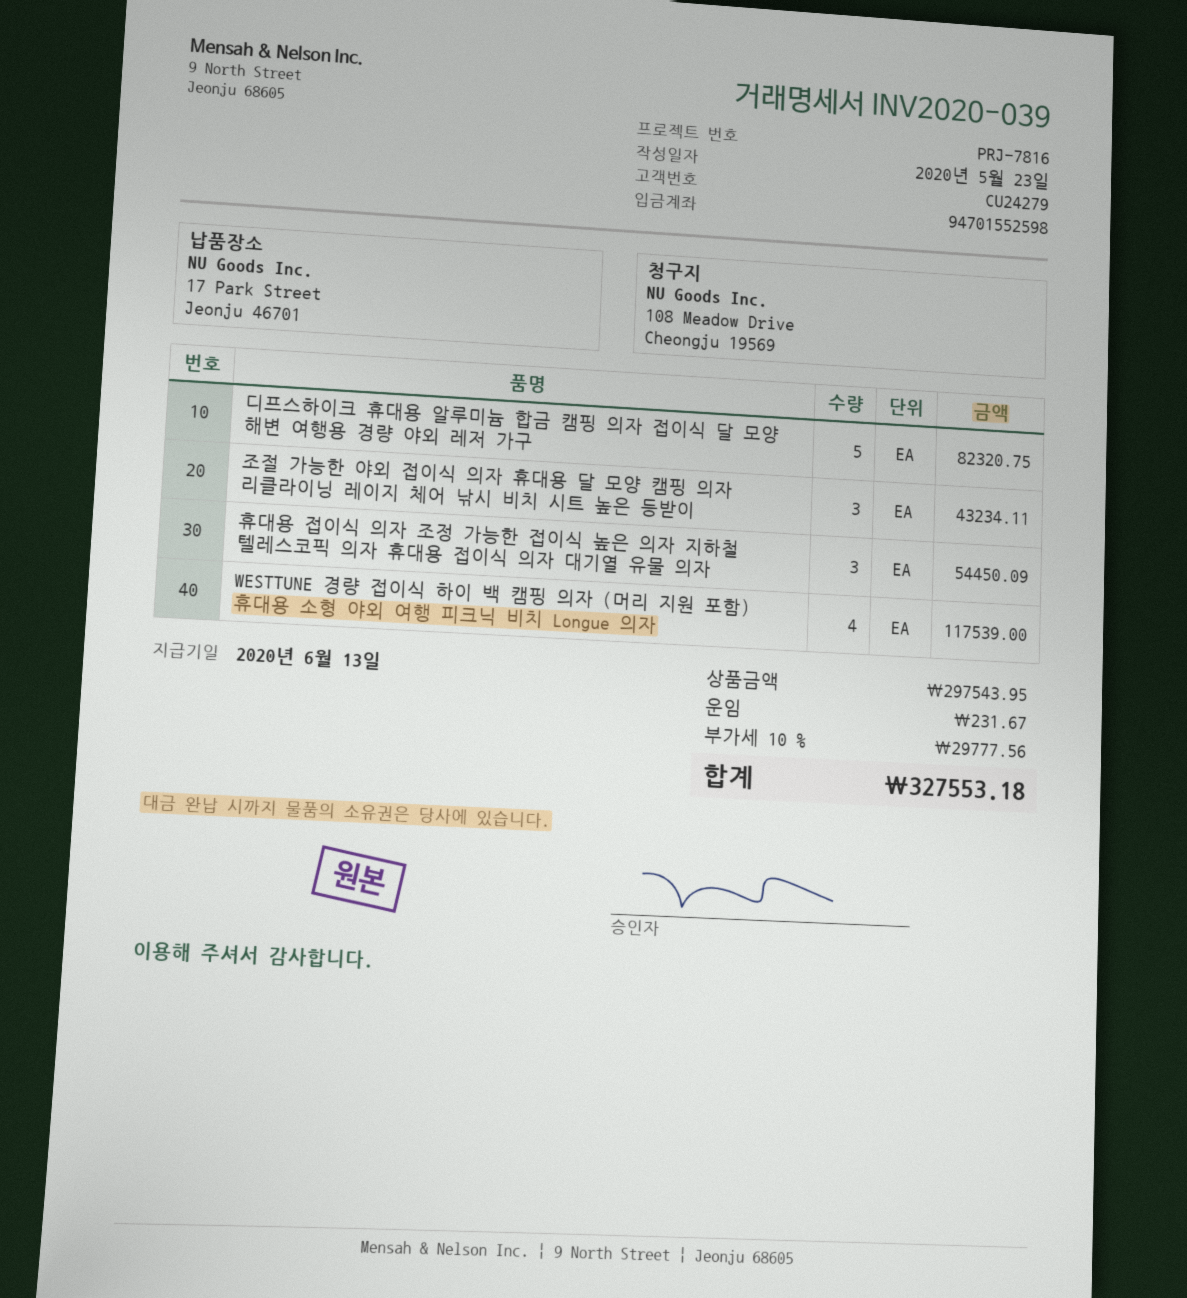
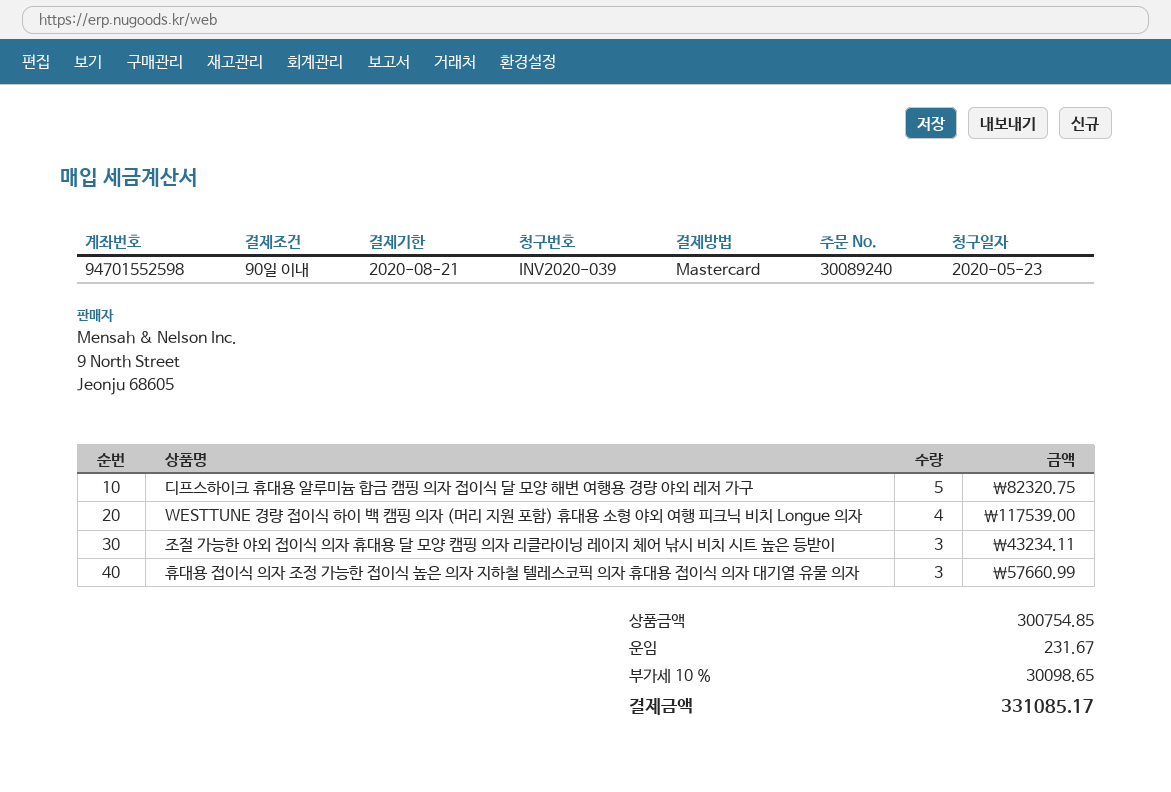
due date: 2020-06-13 -> 2020-08-21
휴대용 접이식 의자 조정 가능한 접이식 높은 의자 지하철 텔레스코픽 의자 휴대용 접이식 의자 대기열 유물 의자: 3 for 54450.09 -> 3 for 57660.99
subtotal: 297543.95 -> 300754.85
tax: 10% = 29777.56 -> 10% = 30098.65
total: 327553.18 -> 331085.17

